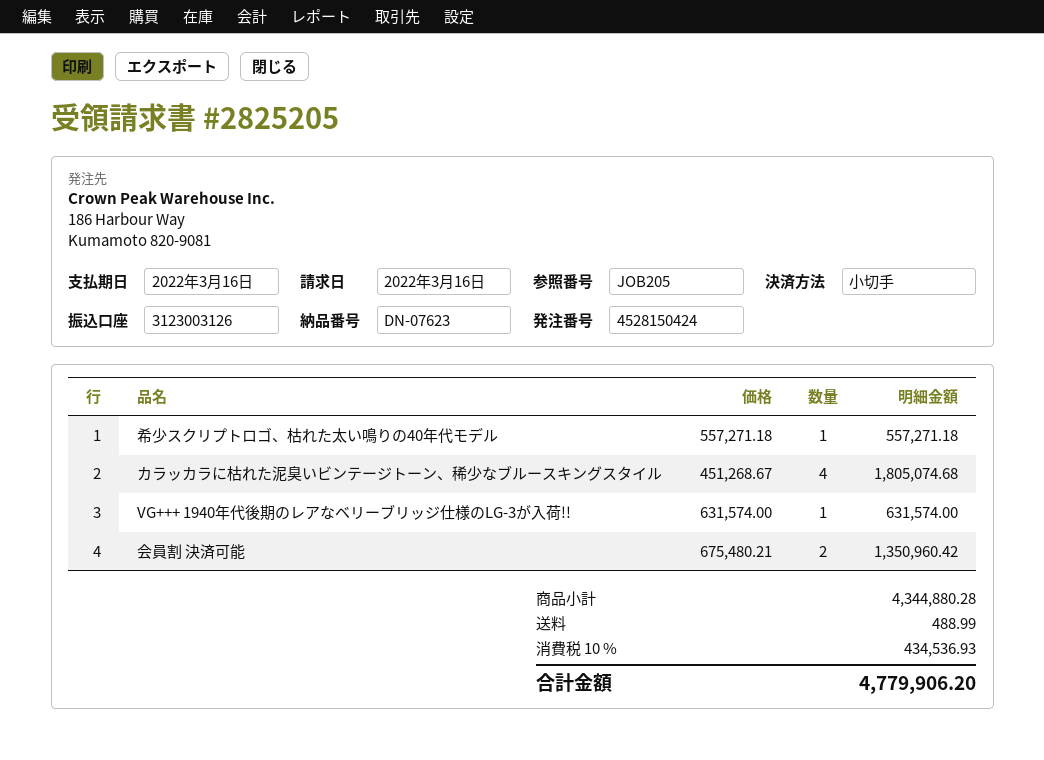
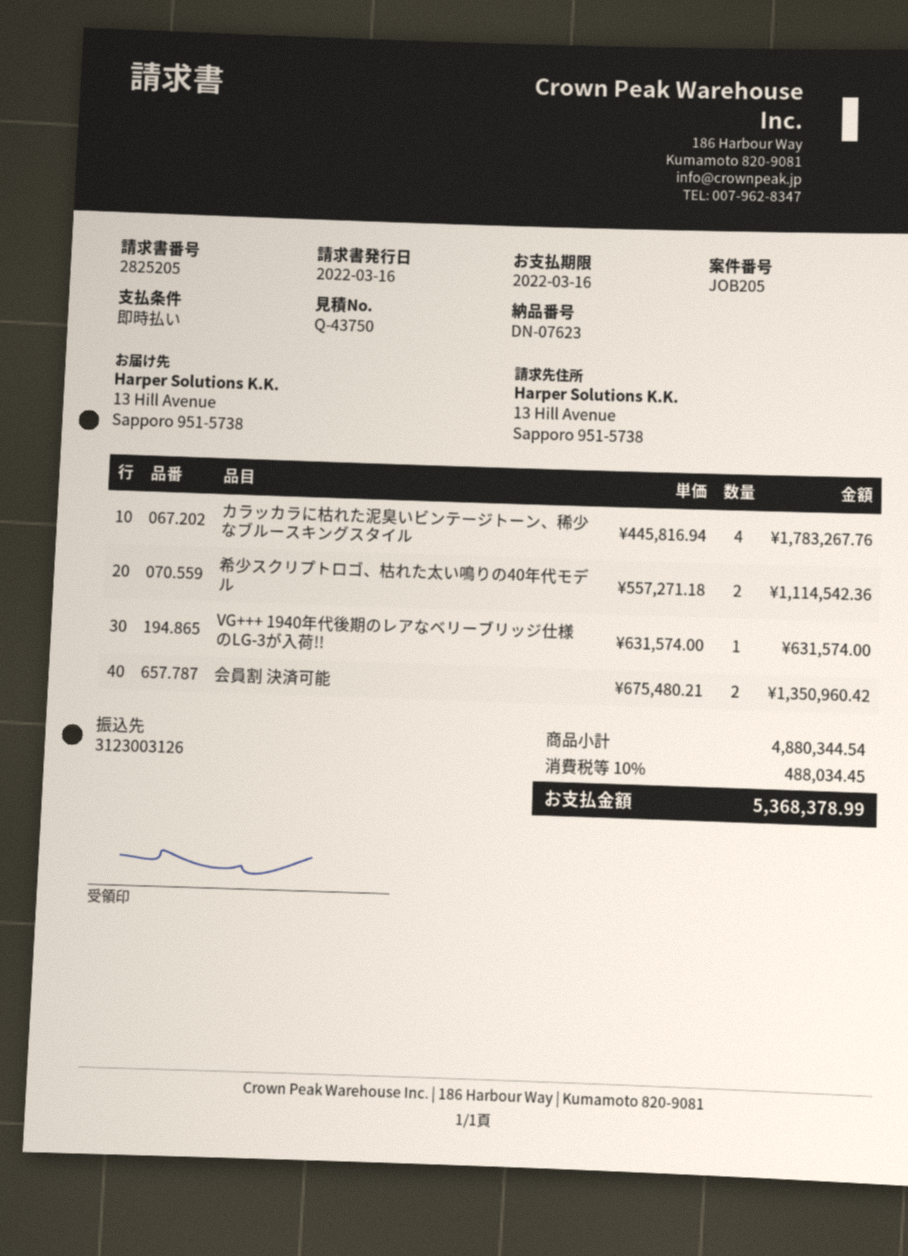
希少スクリプトロゴ、枯れた太い鳴りの40年代モデル: 1 x 557271.18 = 557271.18 -> 2 x 557271.18 = 1114542.36
カラッカラに枯れた泥臭いビンテージトーン、稀少なブルースキングスタイル: 4 x 451268.67 = 1805074.68 -> 4 x 445816.94 = 1783267.76
subtotal: 4344880.28 -> 4880344.54
shipping: 488.99 -> none
tax: 10% = 434536.93 -> 10% = 488034.45
total: 4779906.20 -> 5368378.99

